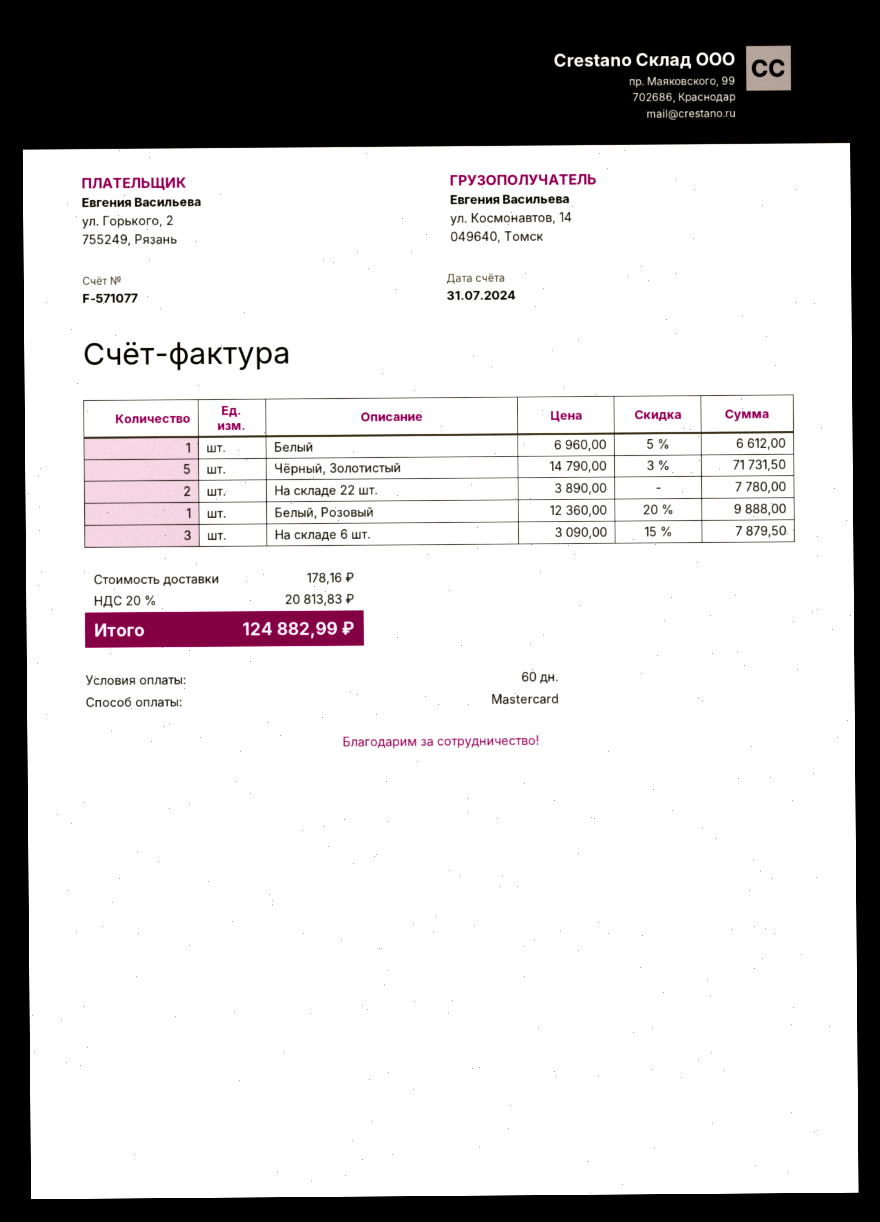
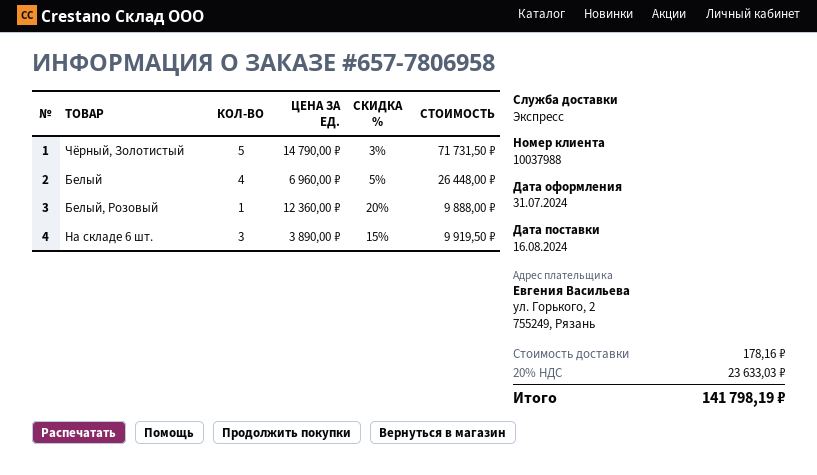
Белый: 1 x 6960.00 - 5% = 6612.00 -> 4 x 6960.00 - 5% = 26448.00
На складе 22 шт.: 2 x 3890.00 = 7780.00 -> none
На складе 6 шт.: 3 x 3090.00 - 15% = 7879.50 -> 3 x 3890.00 - 15% = 9919.50
tax: 20% = 20813.83 -> 20% = 23633.03
total: 124882.99 -> 141798.19

